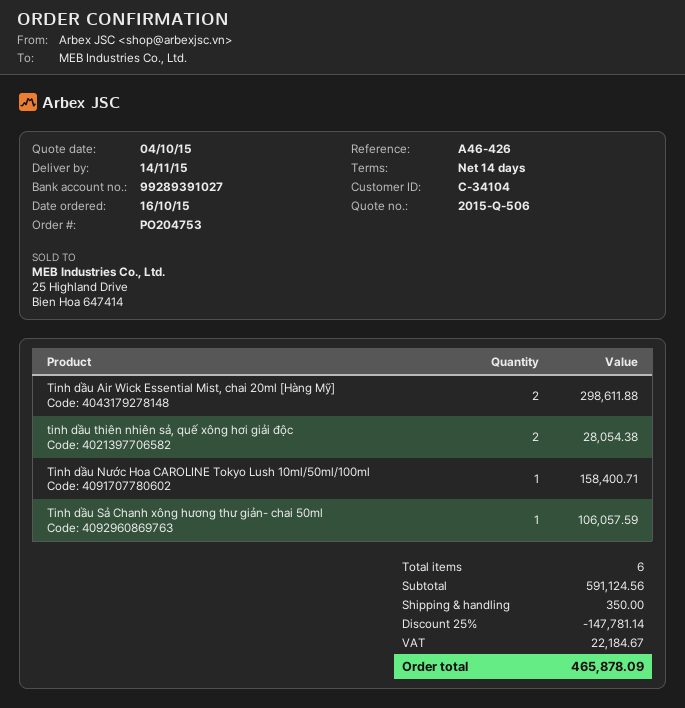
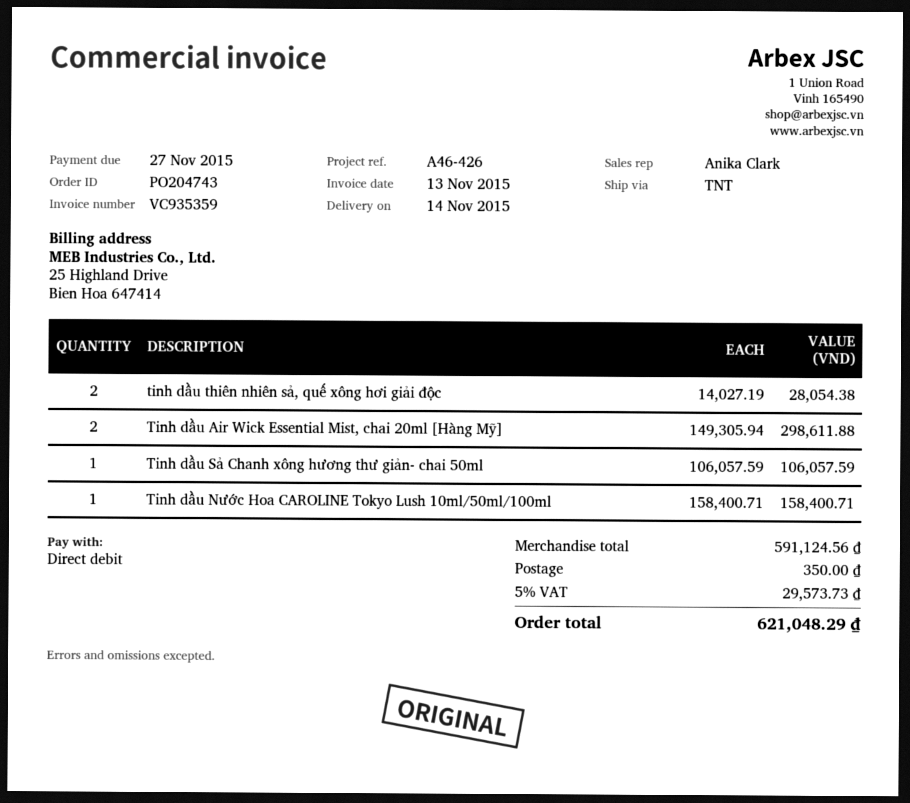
order number: PO204753 -> PO204743
discount: 25% = 147781.14 -> none
tax: 22184.67 -> 29573.73
total: 465878.09 -> 621048.29

